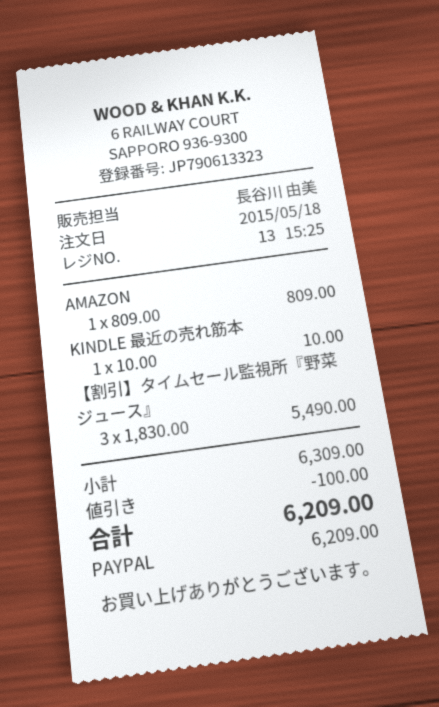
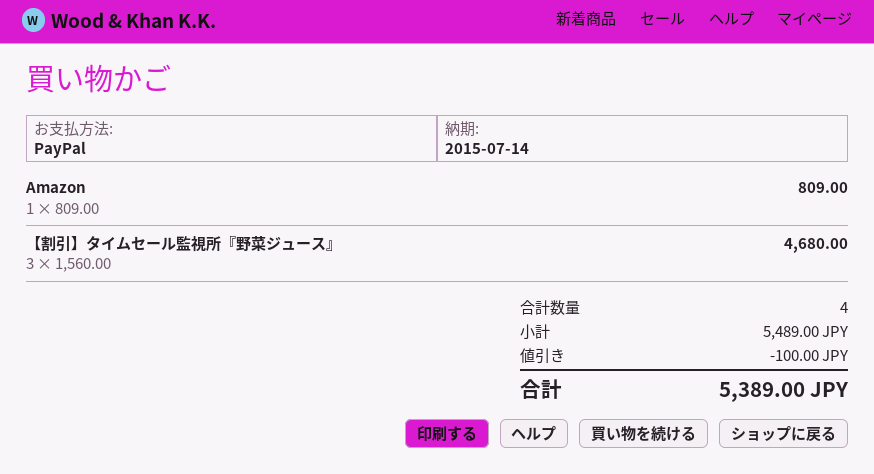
KINDLE 最近の売れ筋本: 1 x 10.00 = 10.00 -> none
【割引】タイムセール監視所『野菜ジュース』: 3 x 1830.00 = 5490.00 -> 3 x 1560.00 = 4680.00
subtotal: 6309.00 -> 5489.00
total: 6209.00 -> 5389.00

